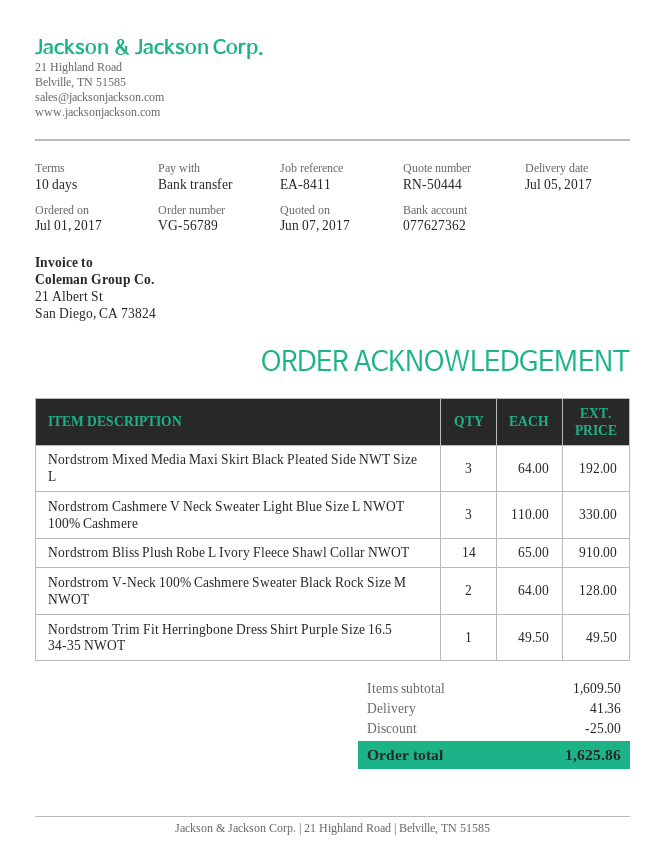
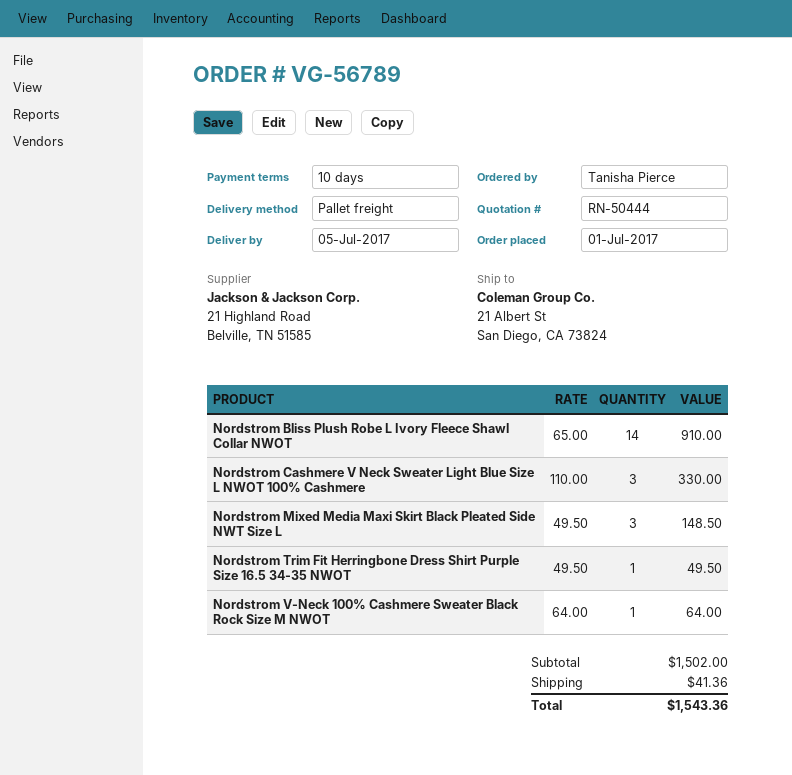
Nordstrom Mixed Media Maxi Skirt Black Pleated Side NWT Size L: 3 x 64.00 = 192.00 -> 3 x 49.50 = 148.50
Nordstrom V-Neck 100% Cashmere Sweater Black Rock Size M NWOT: 2 x 64.00 = 128.00 -> 1 x 64.00 = 64.00
subtotal: 1609.50 -> 1502.00
discount: 25.00 -> none
total: 1625.86 -> 1543.36

